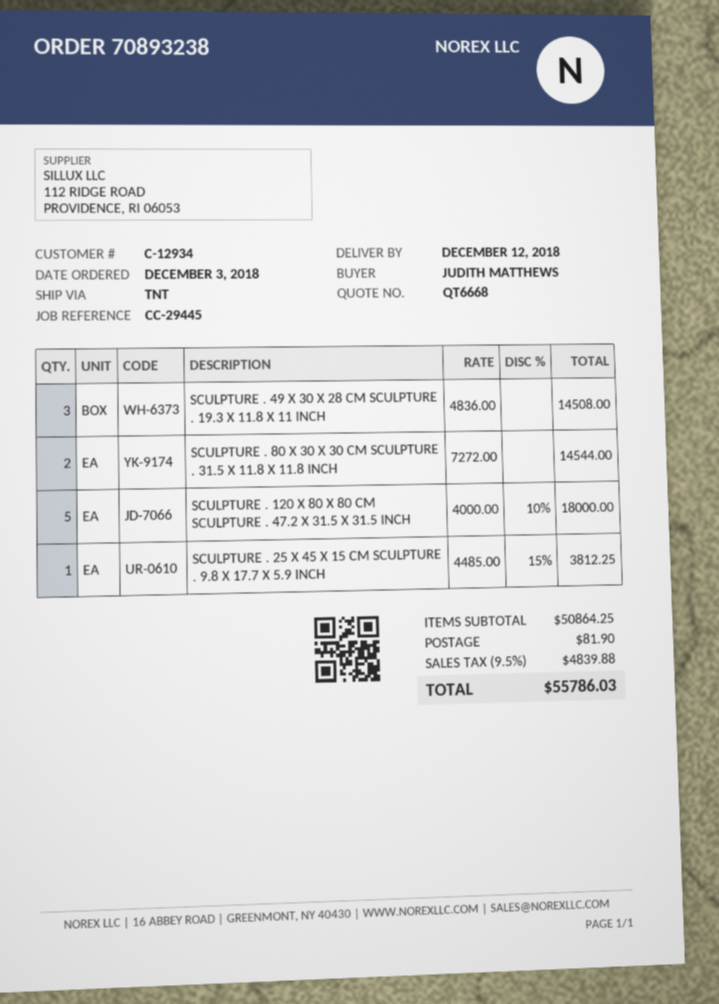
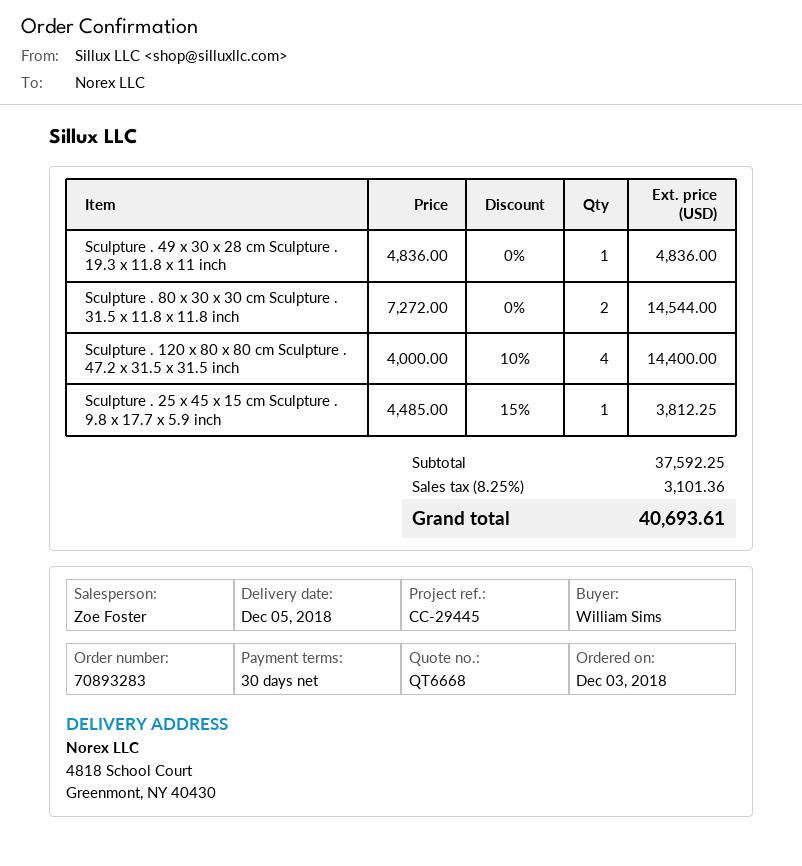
order number: 70893238 -> 70893283
delivery date: 2018-12-12 -> 2018-12-05
ordered by: JUDITH MATTHEWS -> William Sims
SCULPTURE . 49 X 30 X 28 CM SCULPTURE . 19.3 X 11.8 X 11 INCH: 3 x 4836.00 = 14508.00 -> 1 x 4836.00 = 4836.00
SCULPTURE . 120 X 80 X 80 CM SCULPTURE . 47.2 X 31.5 X 31.5 INCH: 5 x 4000.00 - 10% = 18000.00 -> 4 x 4000.00 - 10% = 14400.00
subtotal: 50864.25 -> 37592.25
shipping: 81.90 -> none
tax: 9.5% = 4839.88 -> 8.25% = 3101.36
total: 55786.03 -> 40693.61

